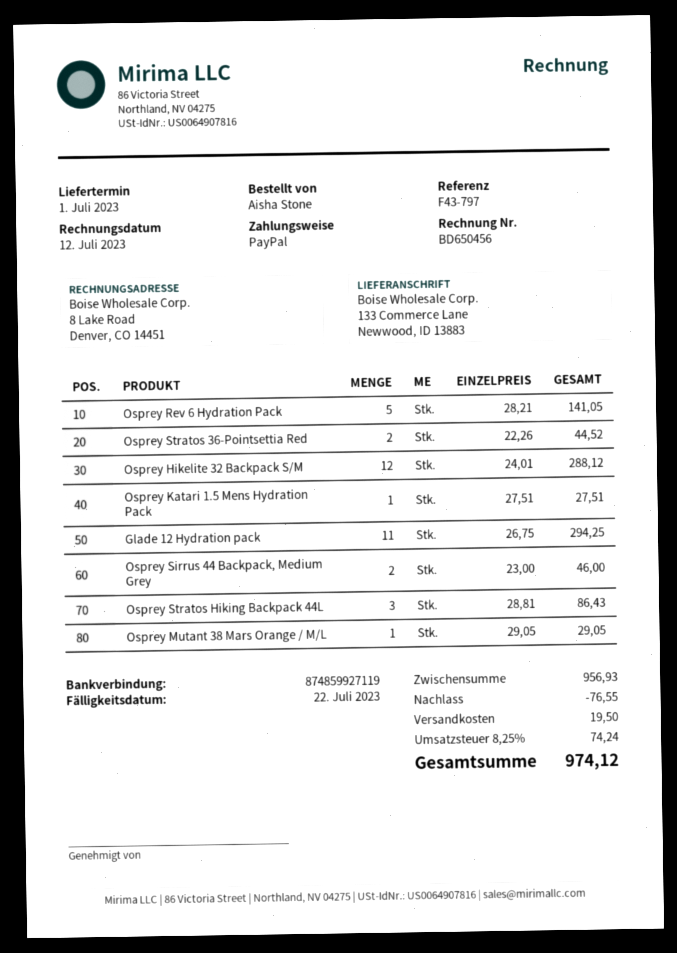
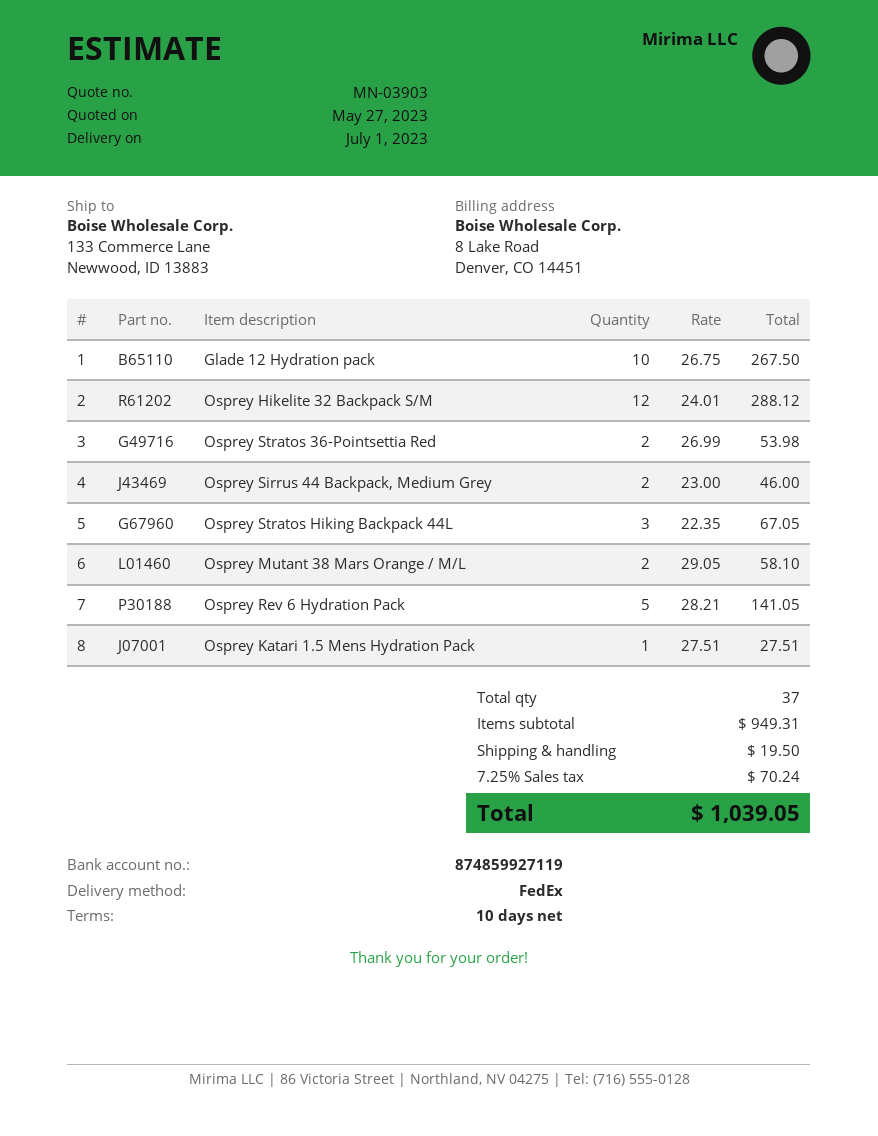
Osprey Stratos 36-Pointsettia Red: 2 x 22.26 = 44.52 -> 2 x 26.99 = 53.98
Glade 12 Hydration pack: 11 x 26.75 = 294.25 -> 10 x 26.75 = 267.50
Osprey Stratos Hiking Backpack 44L: 3 x 28.81 = 86.43 -> 3 x 22.35 = 67.05
Osprey Mutant 38 Mars Orange / M/L: 1 x 29.05 = 29.05 -> 2 x 29.05 = 58.10
subtotal: 956.93 -> 949.31
discount: 76.55 -> none
tax: 8.25% = 74.24 -> 7.25% = 70.24
total: 974.12 -> 1039.05

